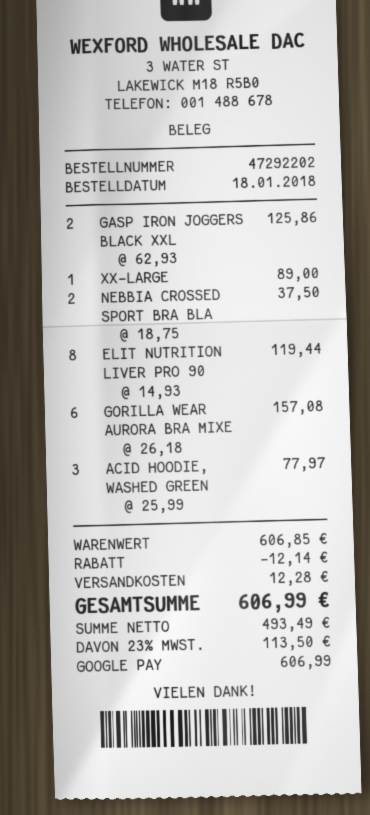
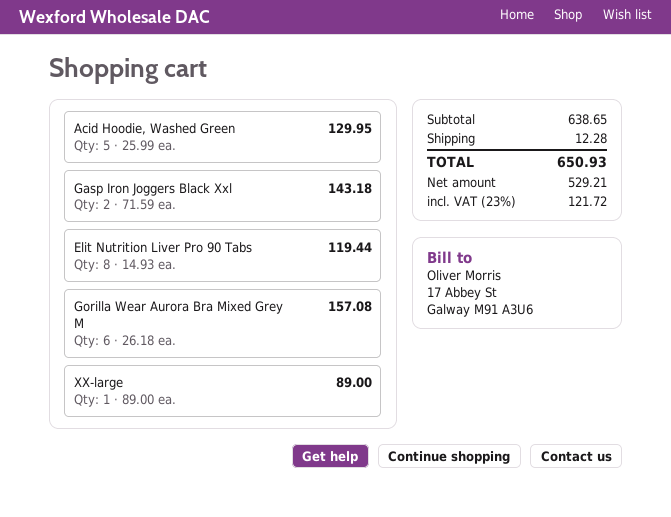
GASP IRON JOGGERS BLACK XXL: 2 x 62.93 = 125.86 -> 2 x 71.59 = 143.18
NEBBIA CROSSED SPORT BRA BLA: 2 x 18.75 = 37.50 -> none
ACID HOODIE, WASHED GREEN: 3 x 25.99 = 77.97 -> 5 x 25.99 = 129.95
subtotal: 606.85 -> 638.65
discount: 12.14 -> none
net: 493.49 -> 529.21
tax: 23% = 113.50 -> 23% = 121.72
total: 606.99 -> 650.93

